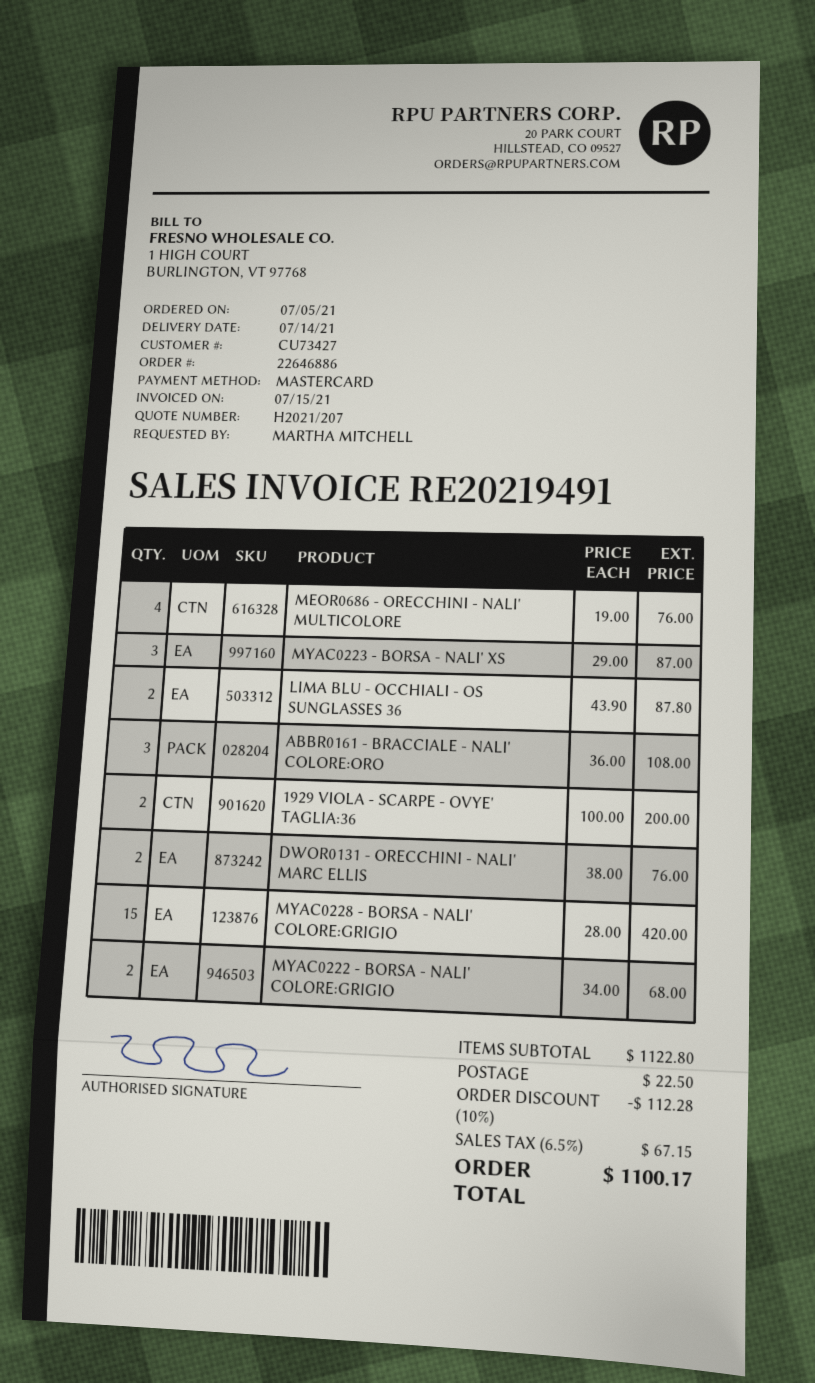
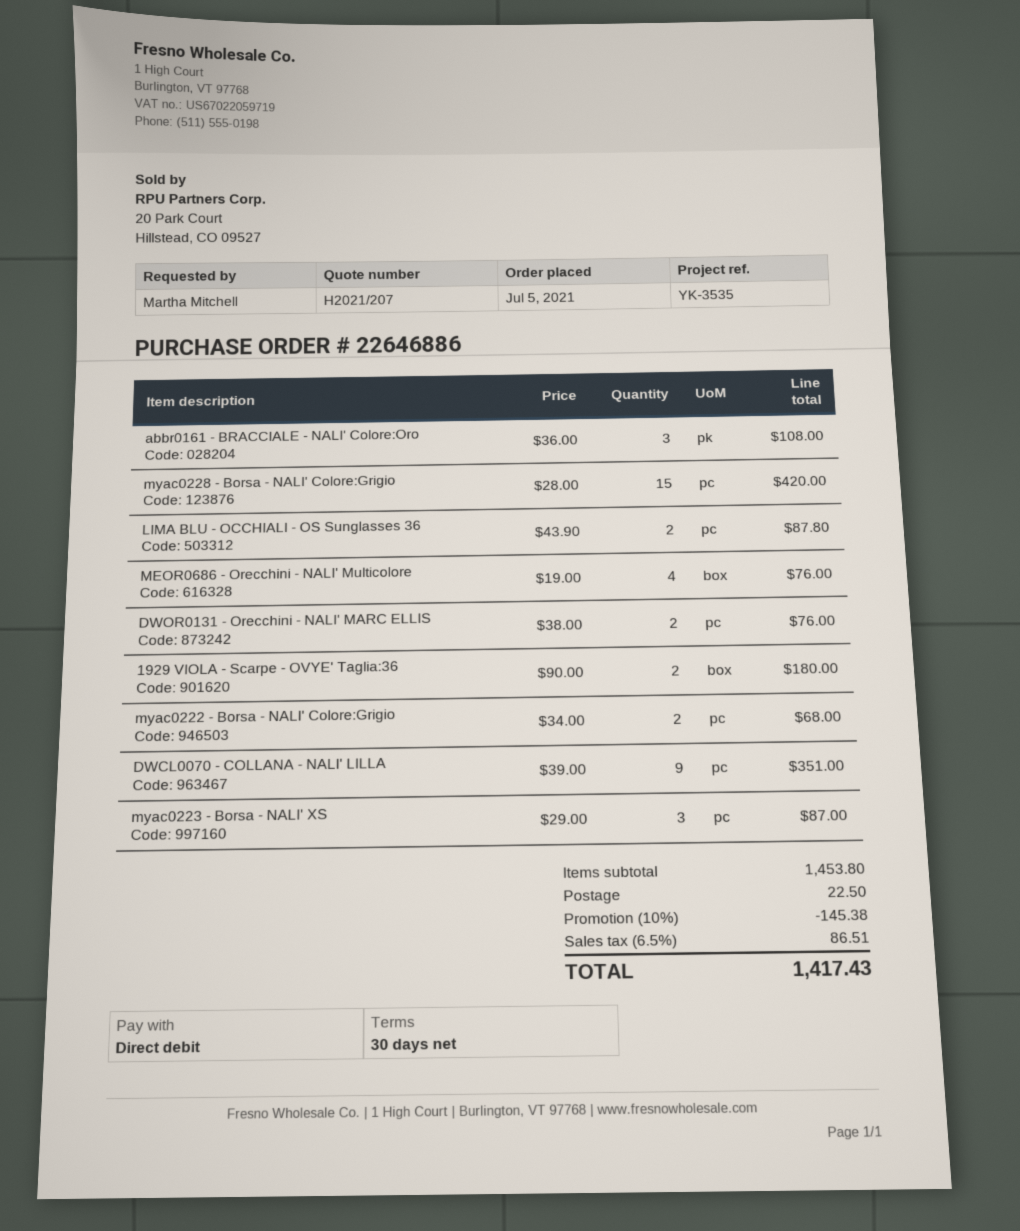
payment method: Mastercard -> direct debit
1929 VIOLA - SCARPE - OVYE' TAGLIA:36: 2 x 100.00 = 200.00 -> 2 x 90.00 = 180.00
DWCL0070 - COLLANA - NALI' LILLA: none -> 9 x 39.00 = 351.00
subtotal: 1122.80 -> 1453.80
discount: 10% = 112.28 -> 10% = 145.38
tax: 6.5% = 67.15 -> 6.5% = 86.51
total: 1100.17 -> 1417.43

